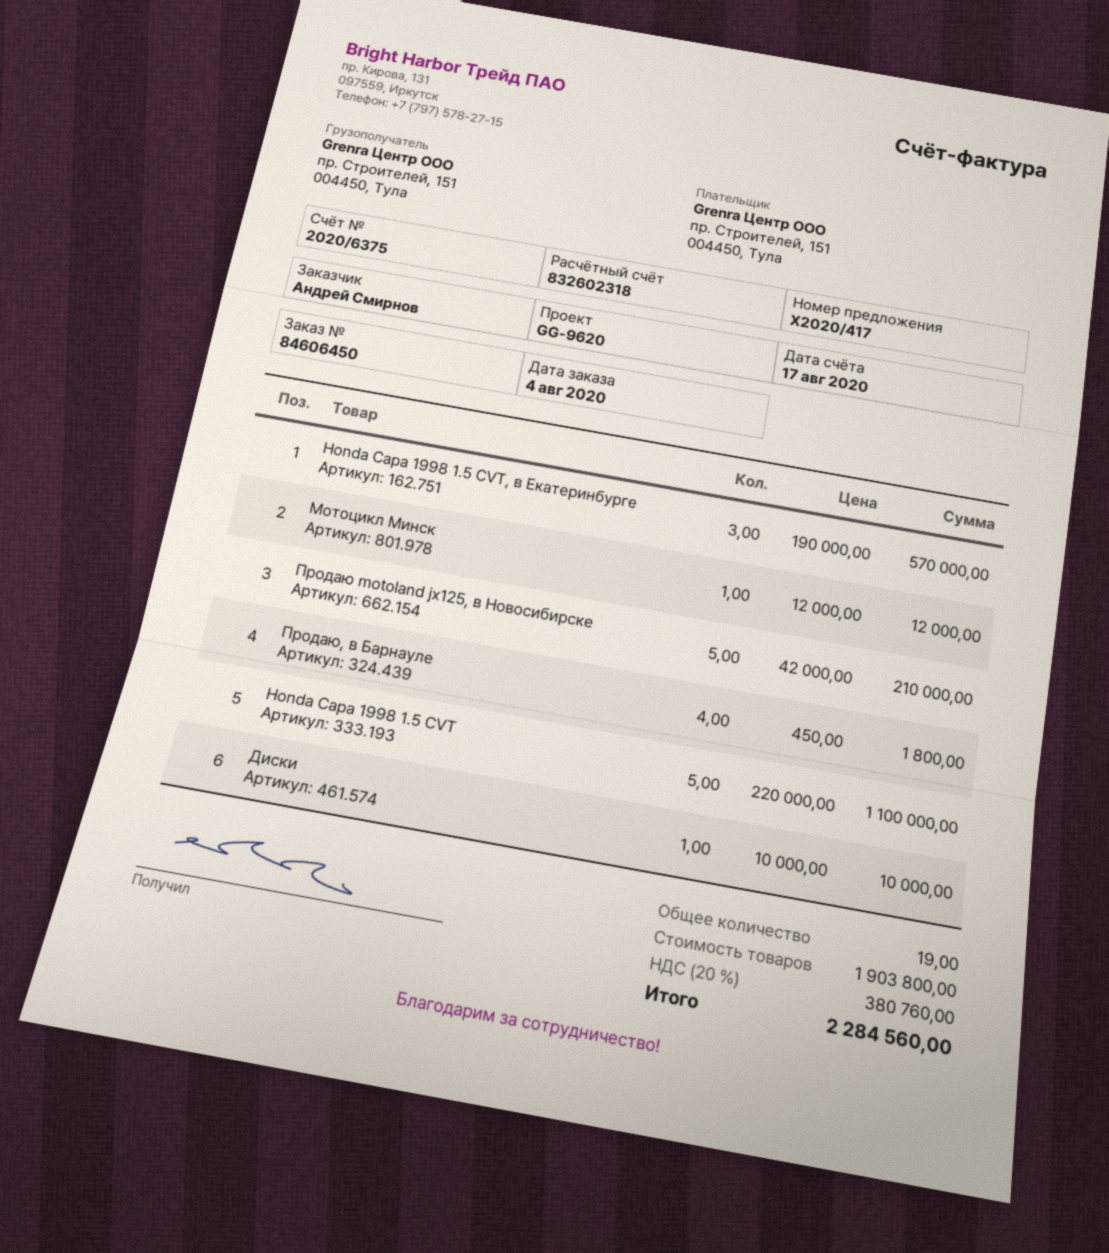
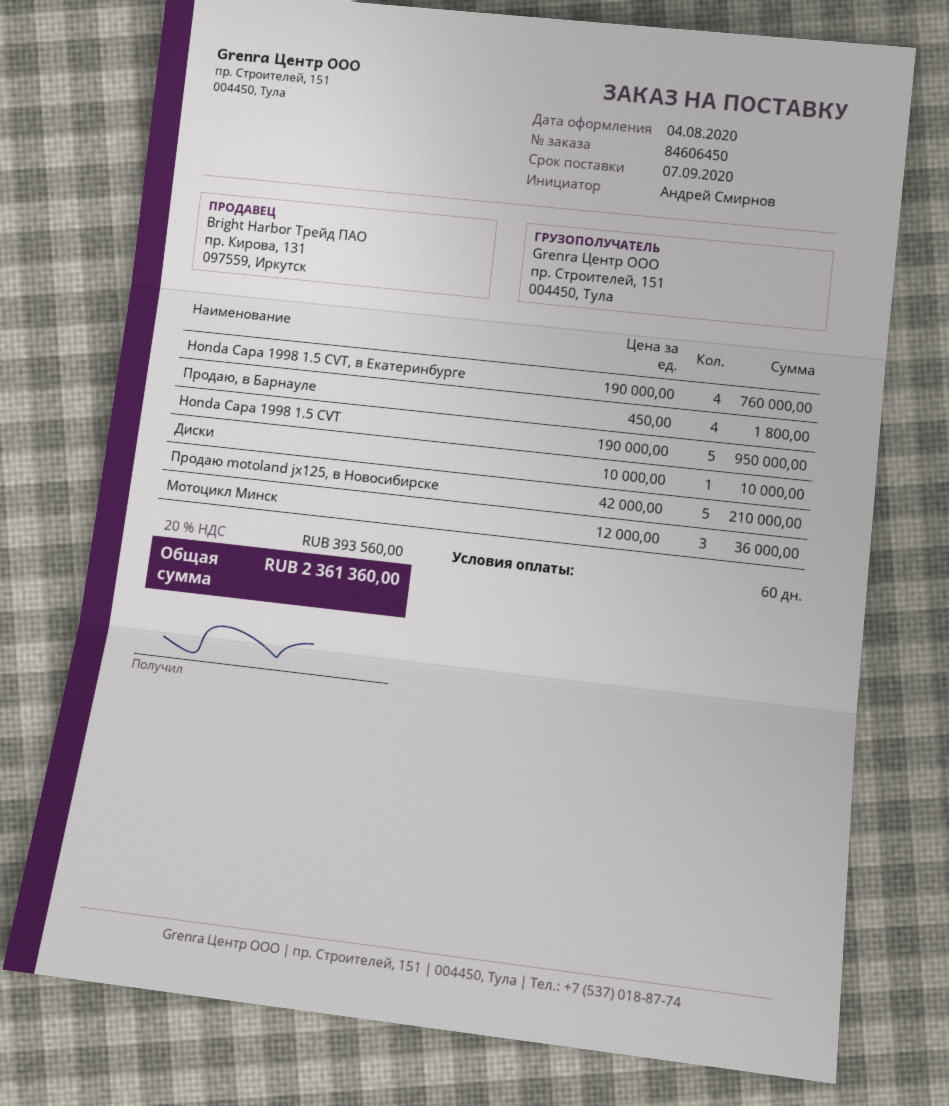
Honda Capa 1998 1.5 CVT, в Екатеринбурге: 3 x 190000.00 = 570000.00 -> 4 x 190000.00 = 760000.00
Мотоцикл Минск: 1 x 12000.00 = 12000.00 -> 3 x 12000.00 = 36000.00
Honda Capa 1998 1.5 CVT: 5 x 220000.00 = 1100000.00 -> 5 x 190000.00 = 950000.00
tax: 20% = 380760.00 -> 20% = 393560.00
total: 2284560.00 -> 2361360.00

